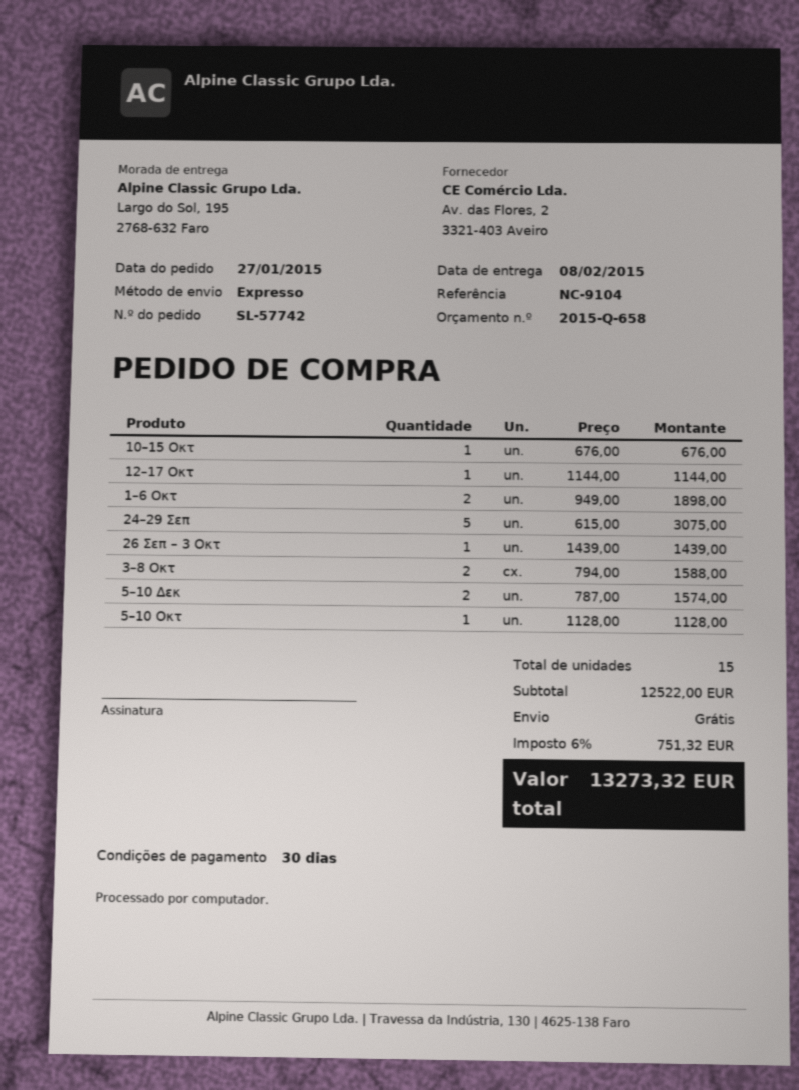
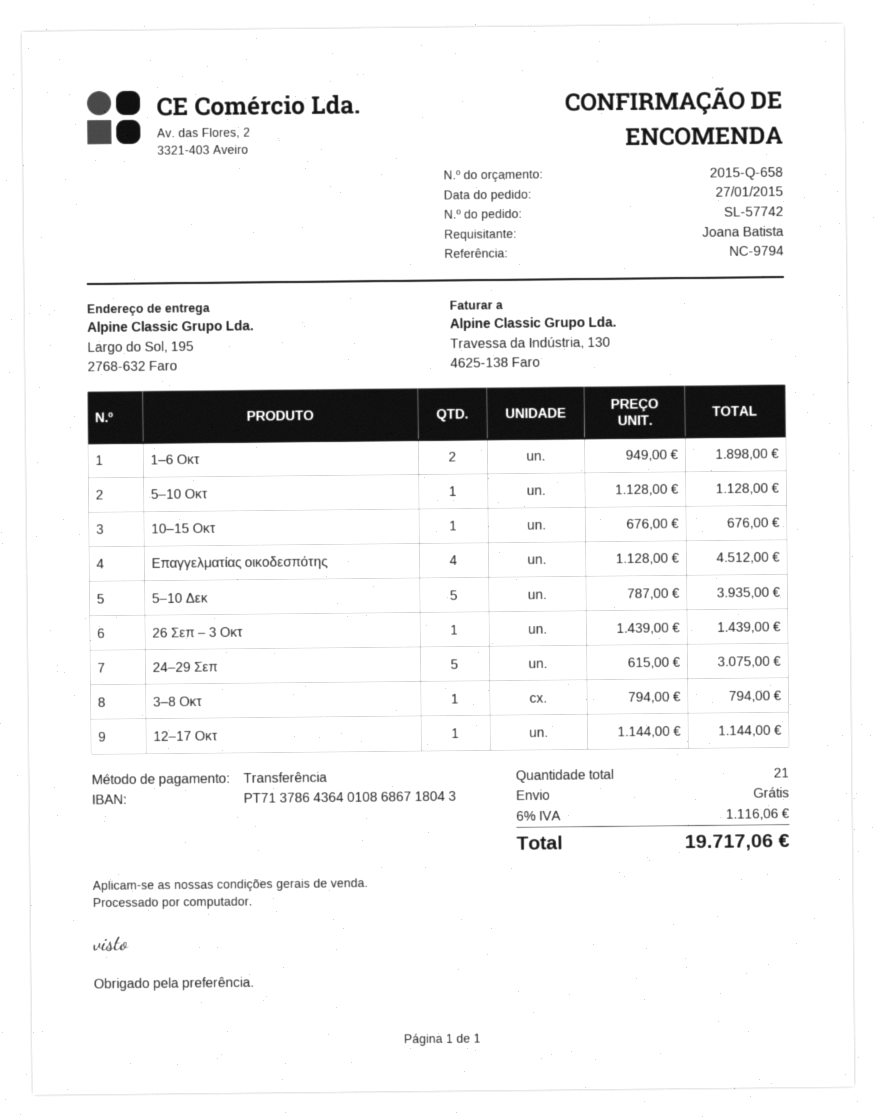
reference: NC-9104 -> NC-9794
3–8 Οκτ: 2 x 794.00 = 1588.00 -> 1 x 794.00 = 794.00
5–10 Δεκ: 2 x 787.00 = 1574.00 -> 5 x 787.00 = 3935.00
Επαγγελματίας οικοδεσπότης: none -> 4 x 1128.00 = 4512.00
total quantity: 15 -> 21
tax: 6% = 751.32 -> 6% = 1116.06
total: 13273.32 -> 19717.06

